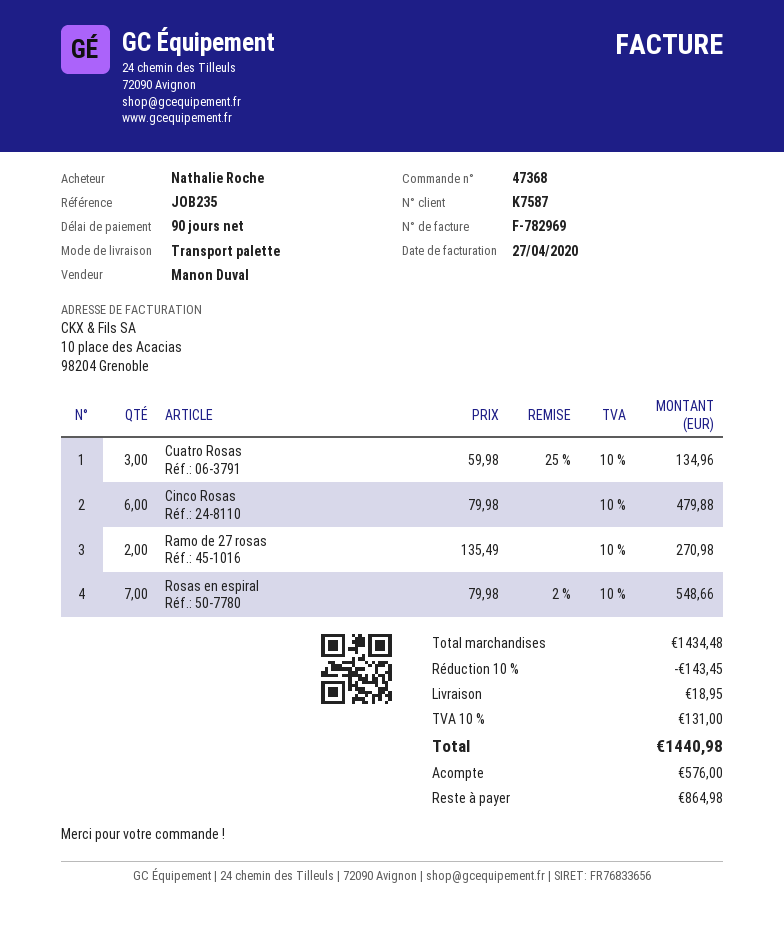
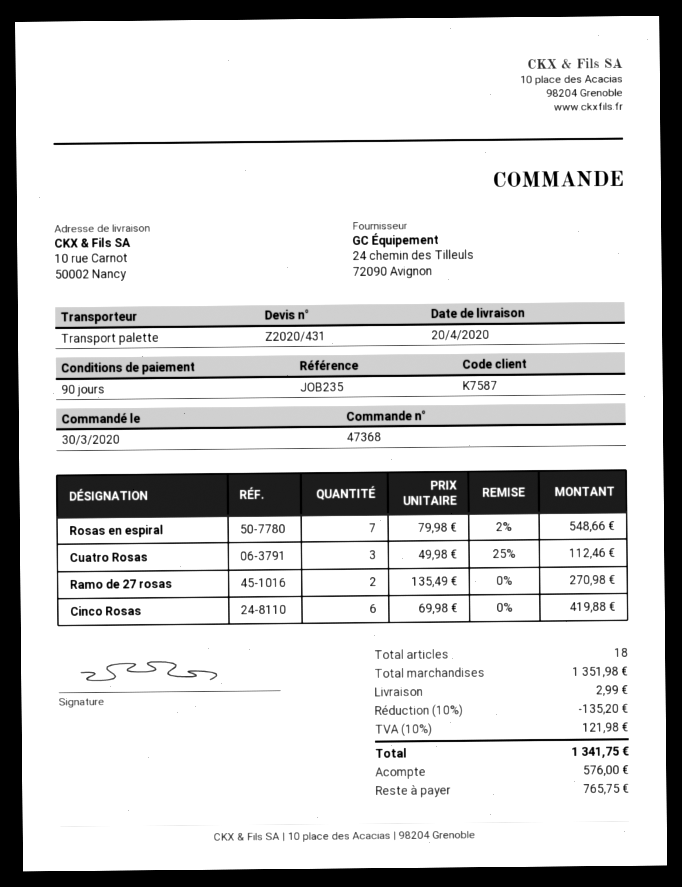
Cuatro Rosas: 3 x 59.98 - 25% = 134.96 -> 3 x 49.98 - 25% = 112.46
Cinco Rosas: 6 x 79.98 = 479.88 -> 6 x 69.98 = 419.88
subtotal: 1434.48 -> 1351.98
discount: 10% = 143.45 -> 10% = 135.20
shipping: 18.95 -> 2.99
tax: 10% = 131.00 -> 10% = 121.98
total: 1440.98 -> 1341.75
balance: 864.98 -> 765.75

